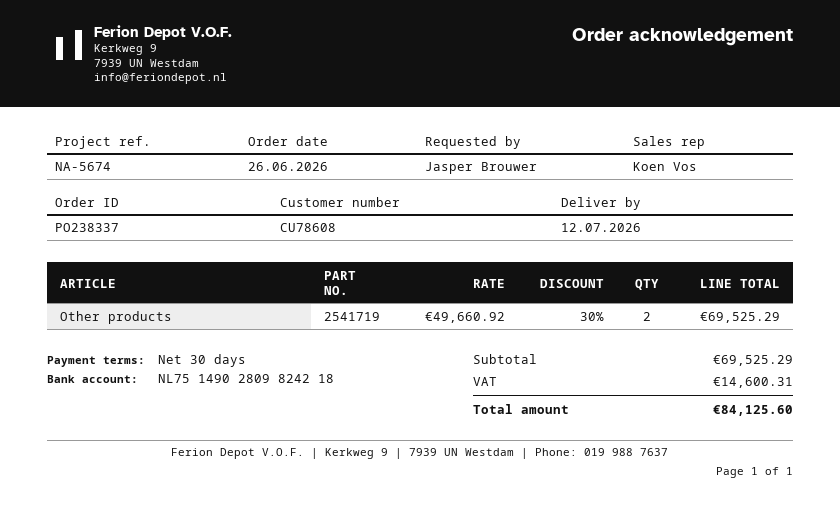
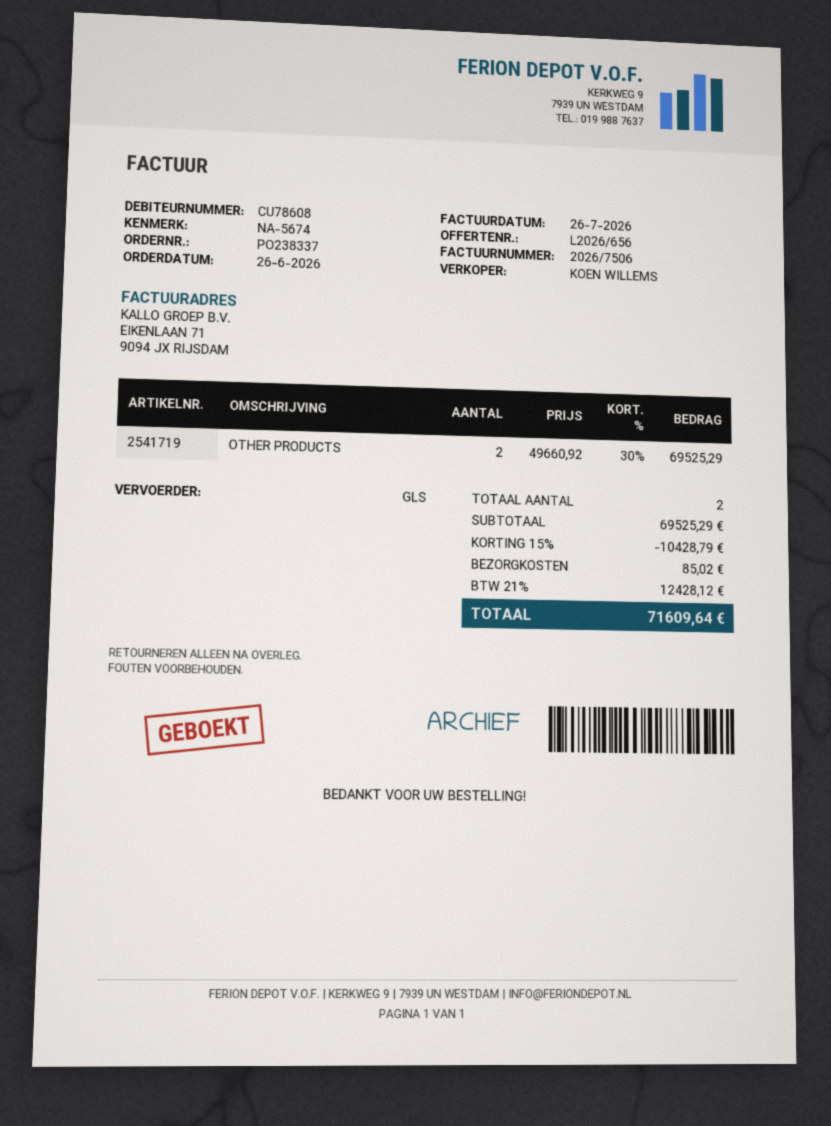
sales rep: Koen Vos -> KOEN WILLEMS
discount: none -> 15% = 10428.79
shipping: none -> 85.02
tax: 14600.31 -> 12428.12
total: 84125.60 -> 71609.64

